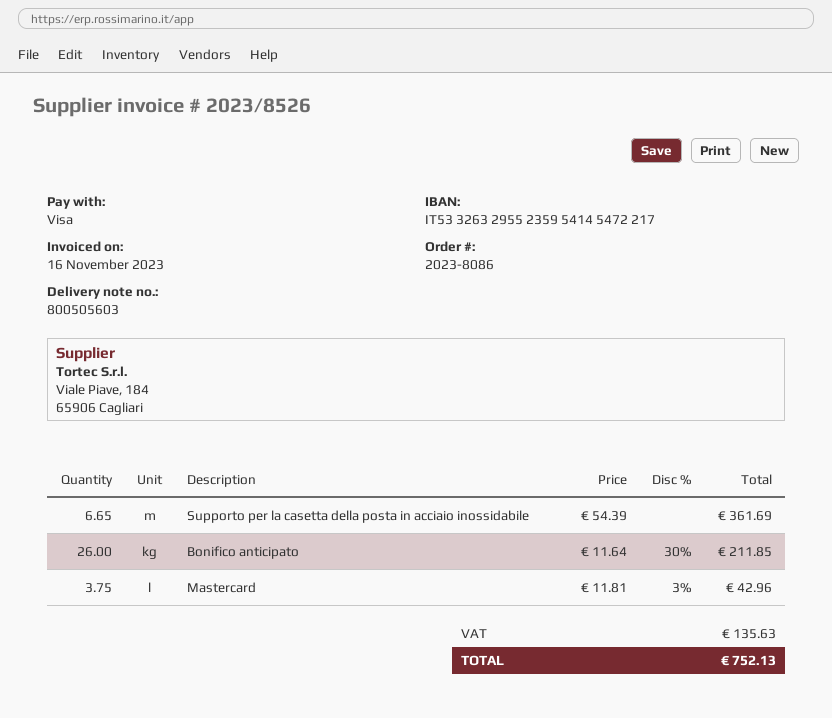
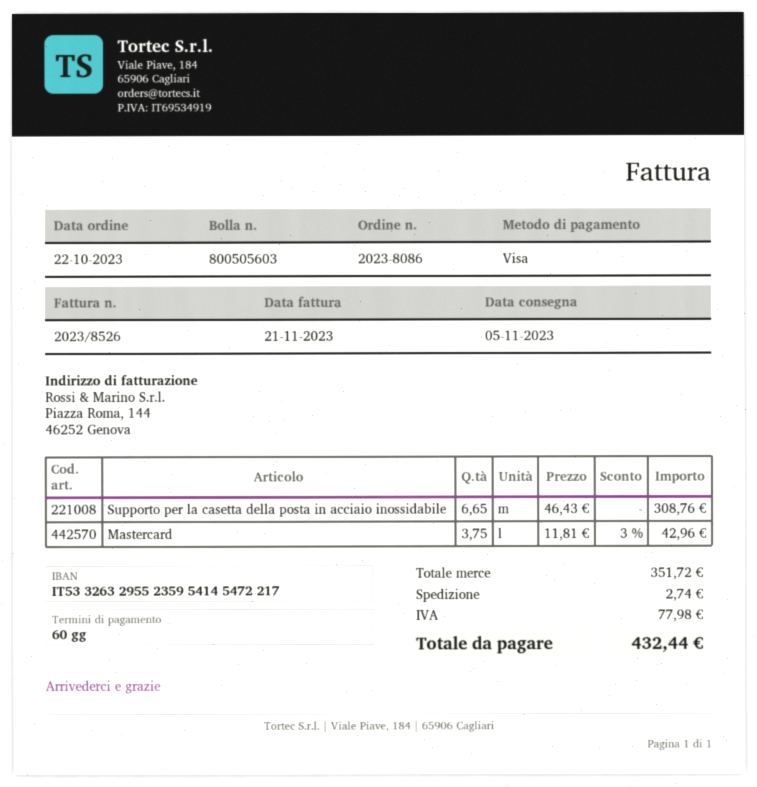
invoice date: 2023-11-16 -> 2023-11-21
Supporto per la casetta della posta in acciaio inossidabile: 6.65 x 54.39 = 361.69 -> 6.65 x 46.43 = 308.76
Bonifico anticipato: 26 x 11.64 - 30% = 211.85 -> none
shipping: none -> 2.74
tax: 135.63 -> 77.98
total: 752.13 -> 432.44

